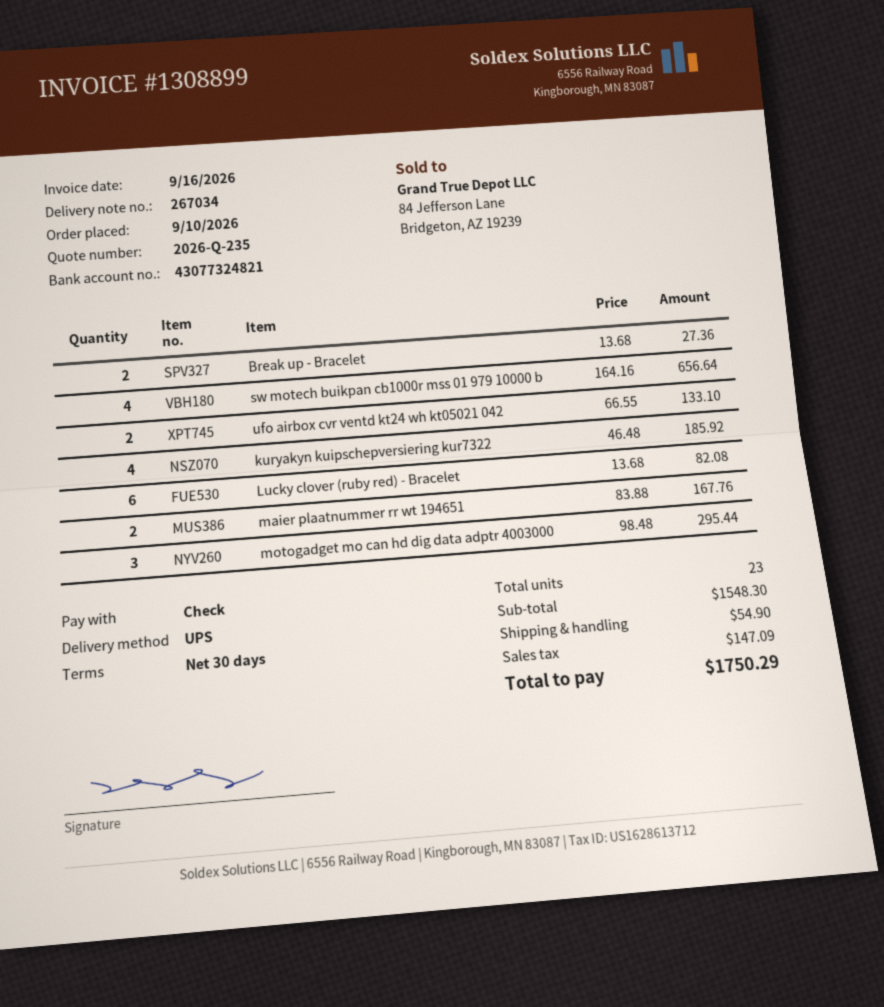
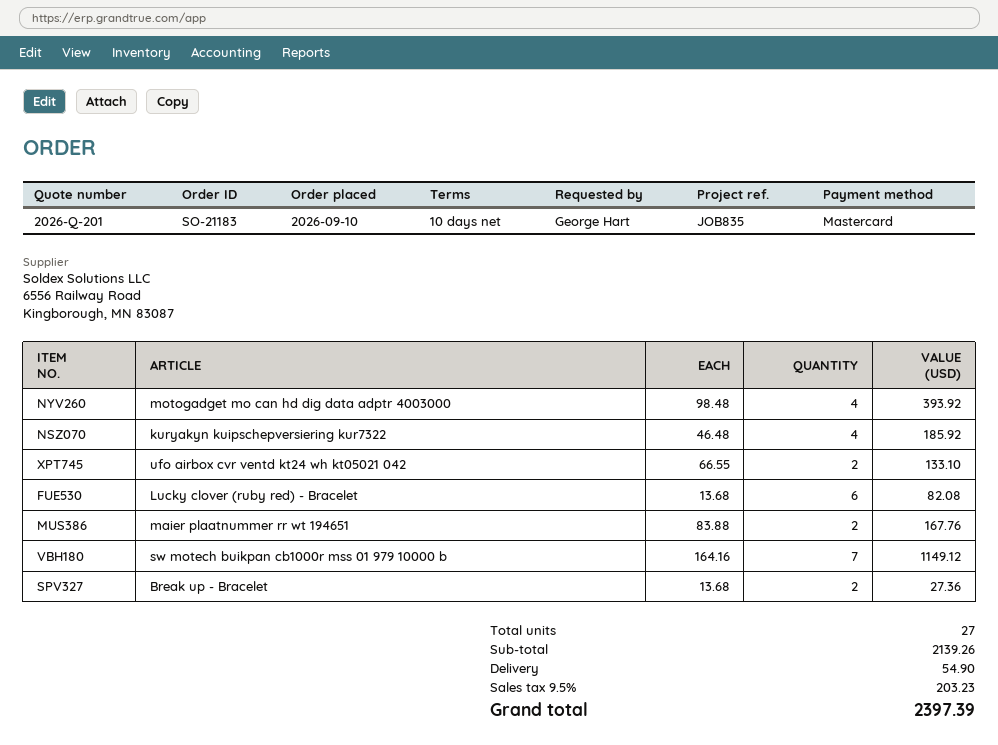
quote number: 2026-Q-235 -> 2026-Q-201
payment terms: 30 days -> 10 days
payment method: cheque -> Mastercard
sw motech buikpan cb1000r mss 01 979 10000 b: 4 x 164.16 = 656.64 -> 7 x 164.16 = 1149.12
motogadget mo can hd dig data adptr 4003000: 3 x 98.48 = 295.44 -> 4 x 98.48 = 393.92
total quantity: 23 -> 27
subtotal: 1548.30 -> 2139.26
tax: 147.09 -> 203.23
total: 1750.29 -> 2397.39

